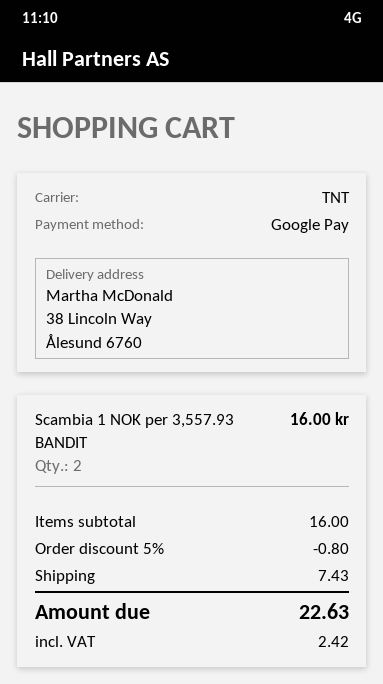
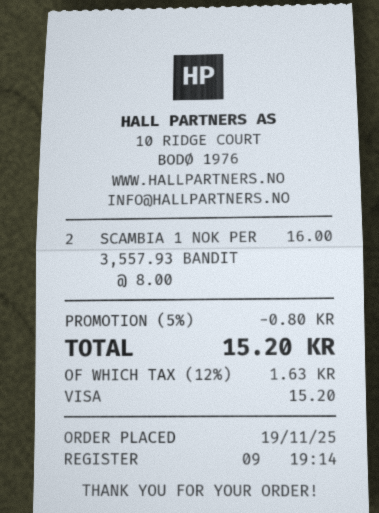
payment method: Google Pay -> Visa
shipping: 7.43 -> none
tax: 2.42 -> 1.63
total: 22.63 -> 15.20

